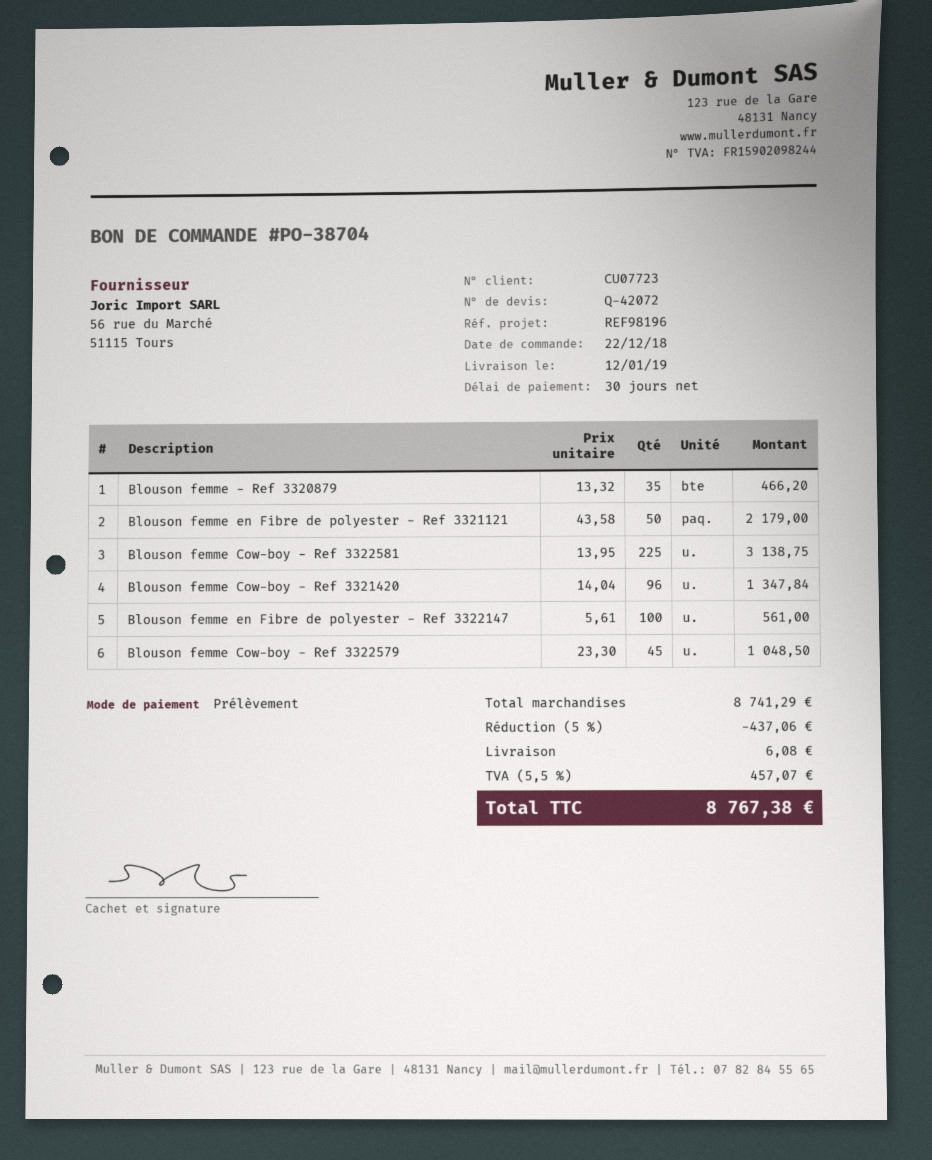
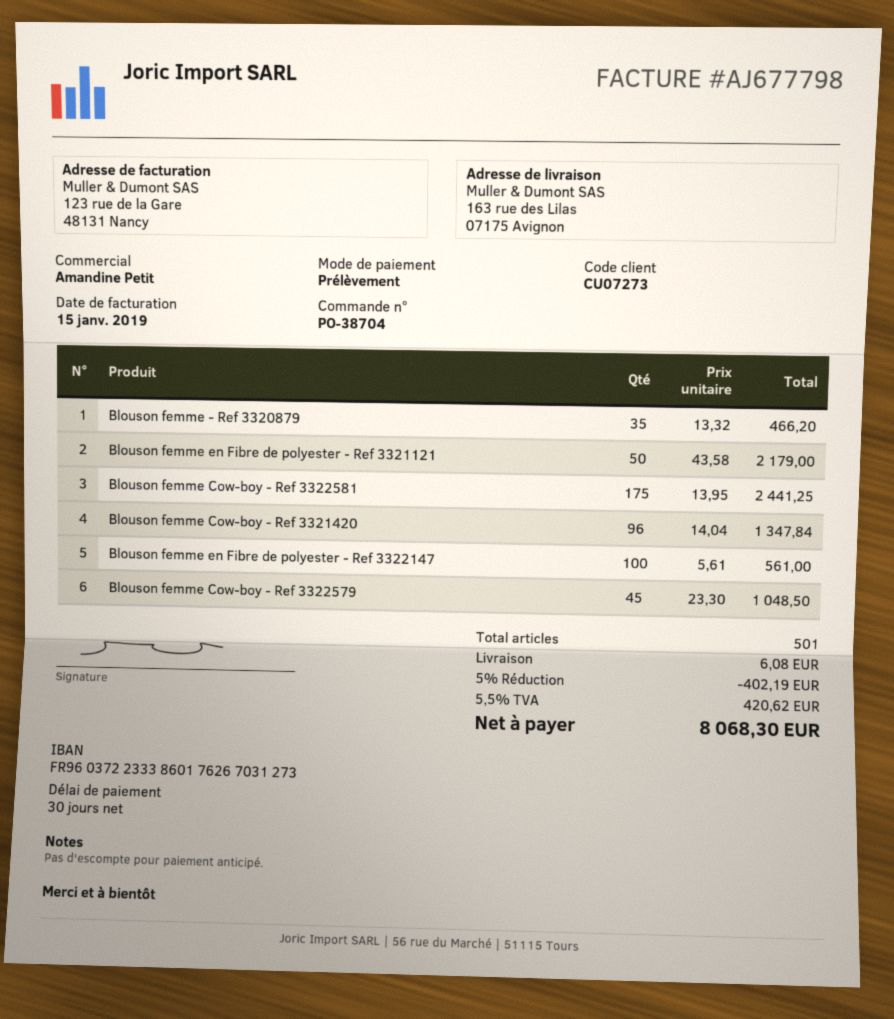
customer number: CU07723 -> CU07273
Blouson femme Cow-boy - Ref 3322581: 225 x 13.95 = 3138.75 -> 175 x 13.95 = 2441.25
discount: 5% = 437.06 -> 5% = 402.19
tax: 5.5% = 457.07 -> 5.5% = 420.62
total: 8767.38 -> 8068.30

